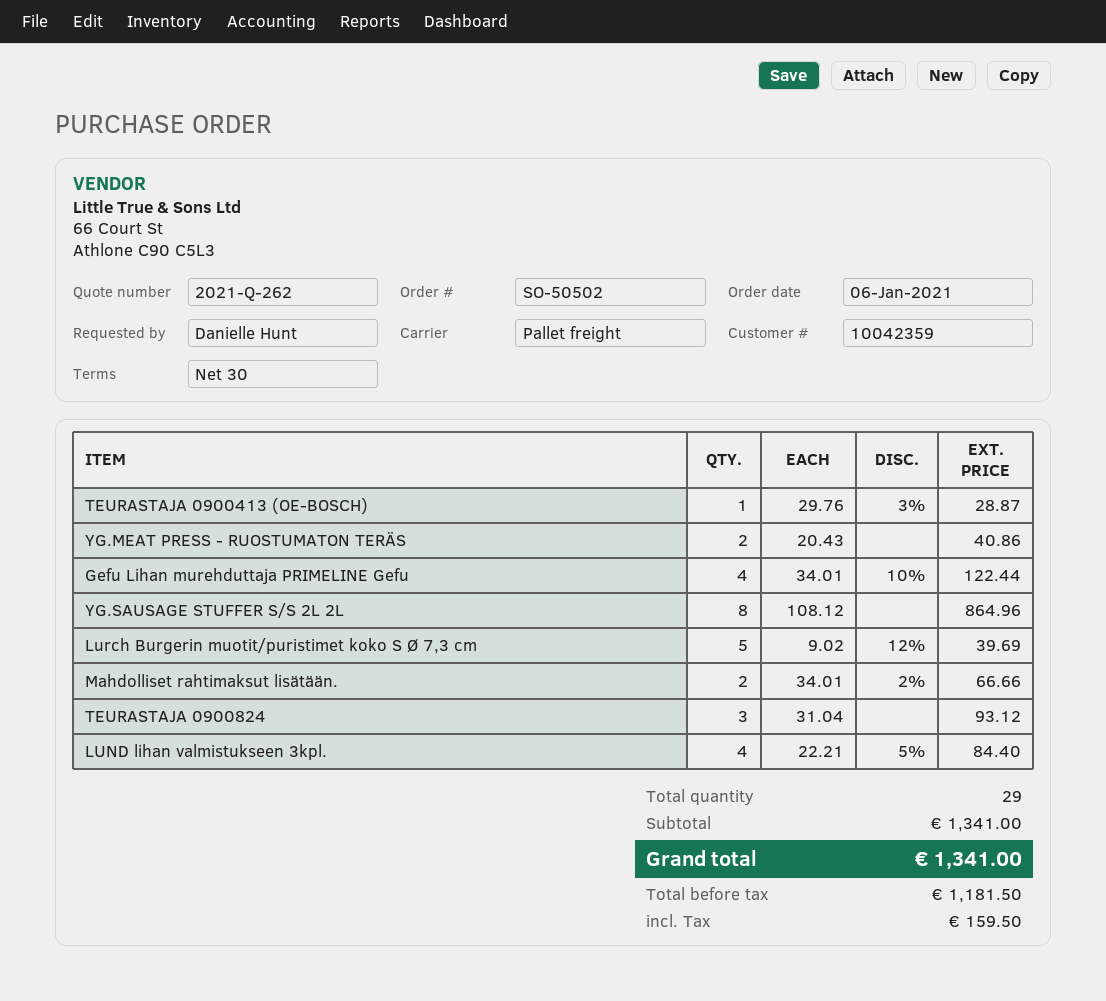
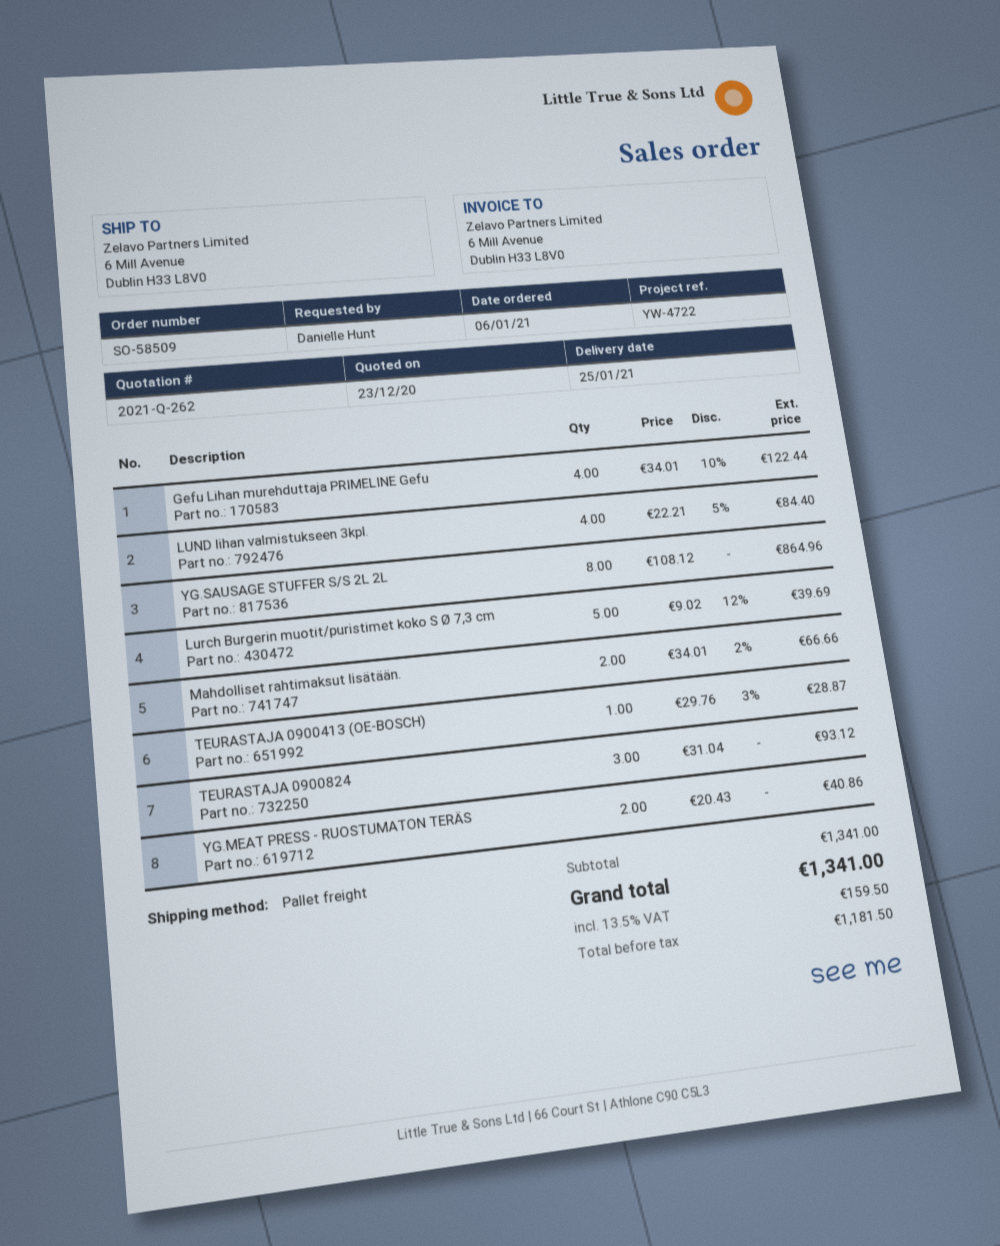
order number: SO-50502 -> SO-58509

